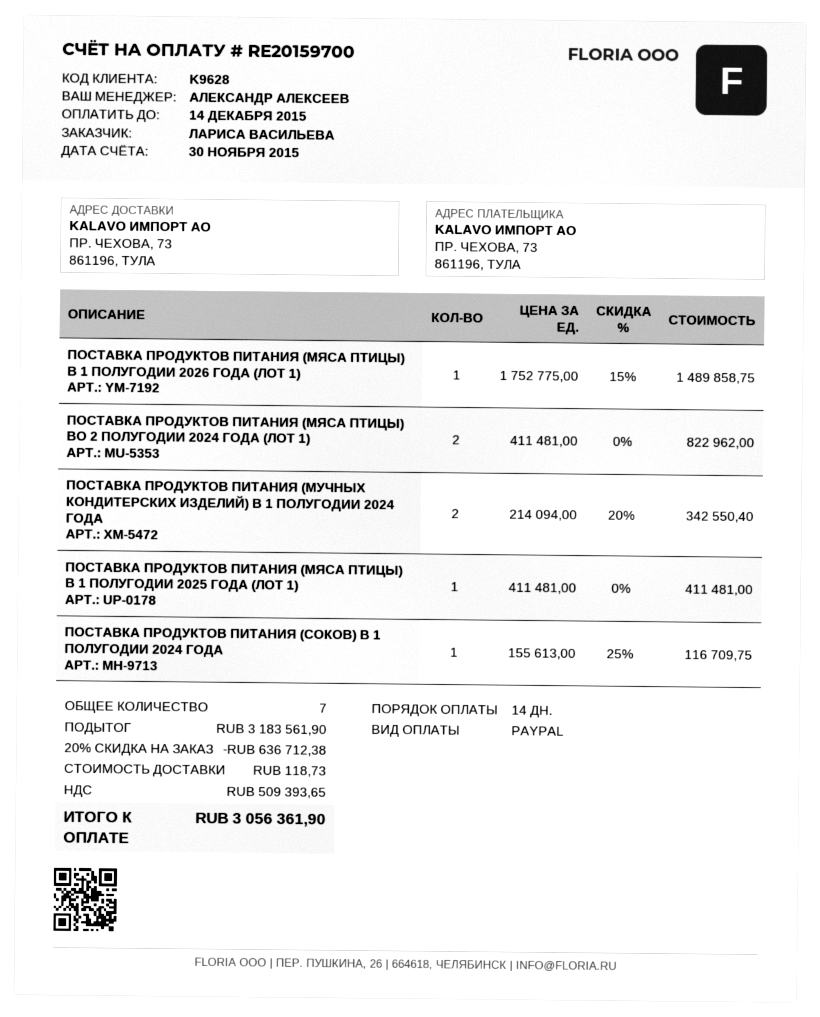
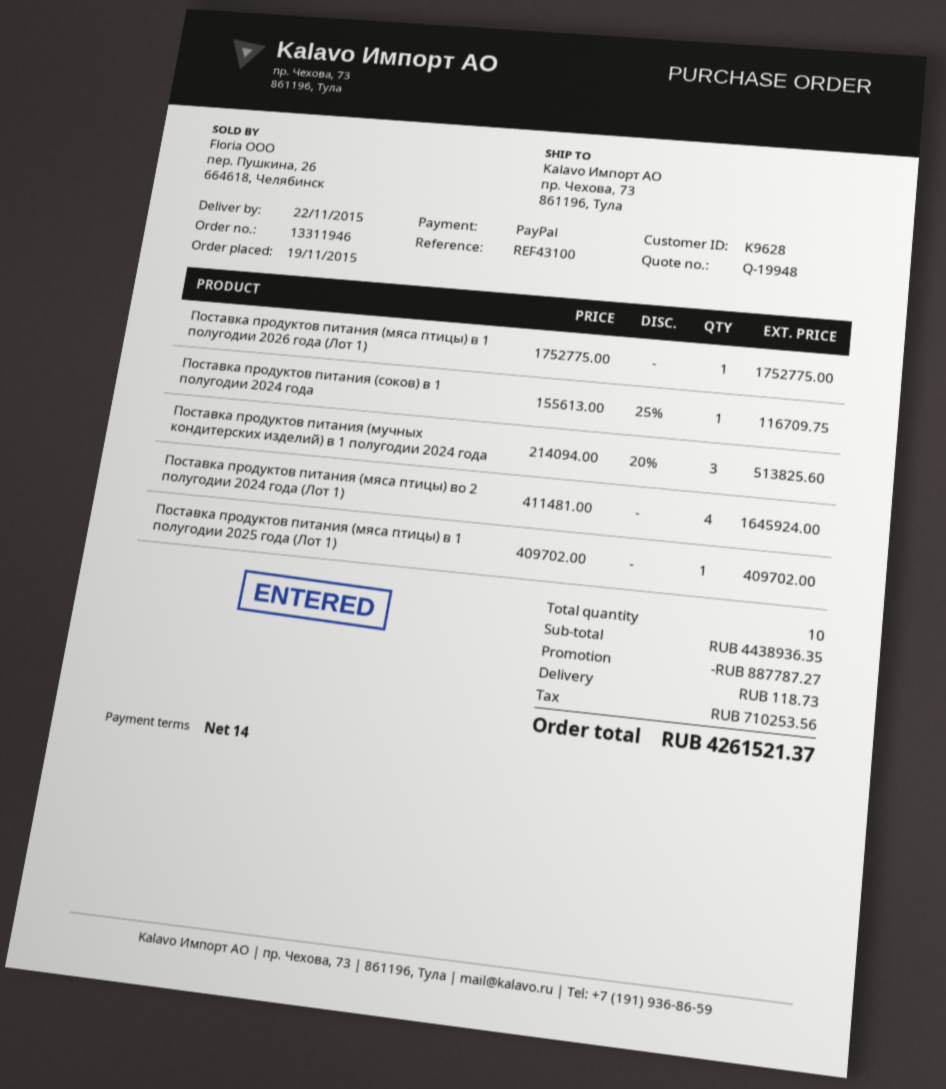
ПОСТАВКА ПРОДУКТОВ ПИТАНИЯ (МЯСА ПТИЦЫ) В 1 ПОЛУГОДИИ 2026 ГОДА (ЛОТ 1): 1 x 1752775.00 - 15% = 1489858.75 -> 1 x 1752775.00 = 1752775.00
ПОСТАВКА ПРОДУКТОВ ПИТАНИЯ (МЯСА ПТИЦЫ) ВО 2 ПОЛУГОДИИ 2024 ГОДА (ЛОТ 1): 2 x 411481.00 = 822962.00 -> 4 x 411481.00 = 1645924.00
ПОСТАВКА ПРОДУКТОВ ПИТАНИЯ (МУЧНЫХ КОНДИТЕРСКИХ ИЗДЕЛИЙ) В 1 ПОЛУГОДИИ 2024 ГОДА: 2 x 214094.00 - 20% = 342550.40 -> 3 x 214094.00 - 20% = 513825.60
ПОСТАВКА ПРОДУКТОВ ПИТАНИЯ (МЯСА ПТИЦЫ) В 1 ПОЛУГОДИИ 2025 ГОДА (ЛОТ 1): 1 x 411481.00 = 411481.00 -> 1 x 409702.00 = 409702.00
total quantity: 7 -> 10
subtotal: 3183561.90 -> 4438936.35
discount: 636712.38 -> 887787.27
tax: 509393.65 -> 710253.56
total: 3056361.90 -> 4261521.37

